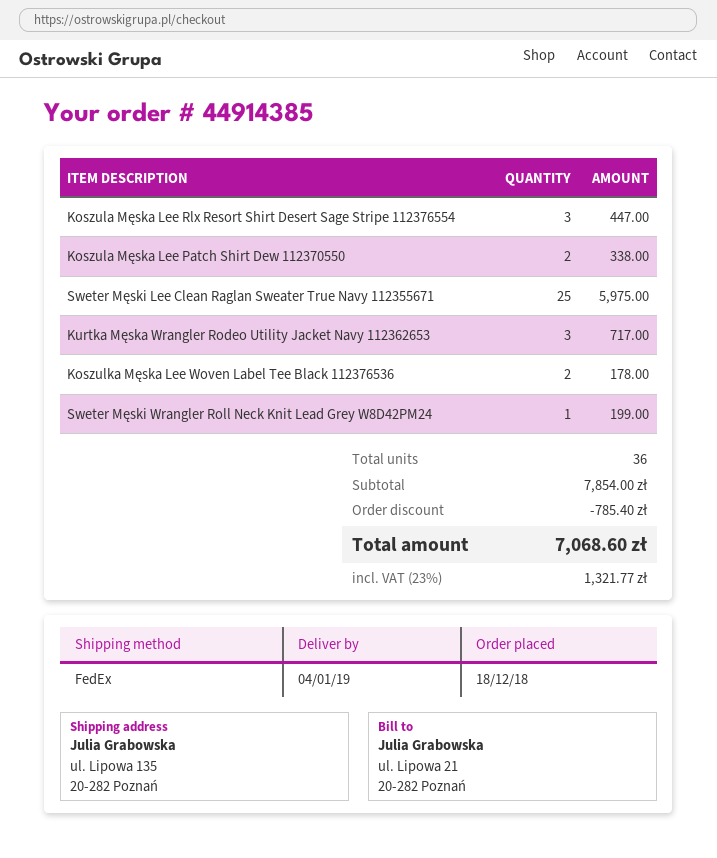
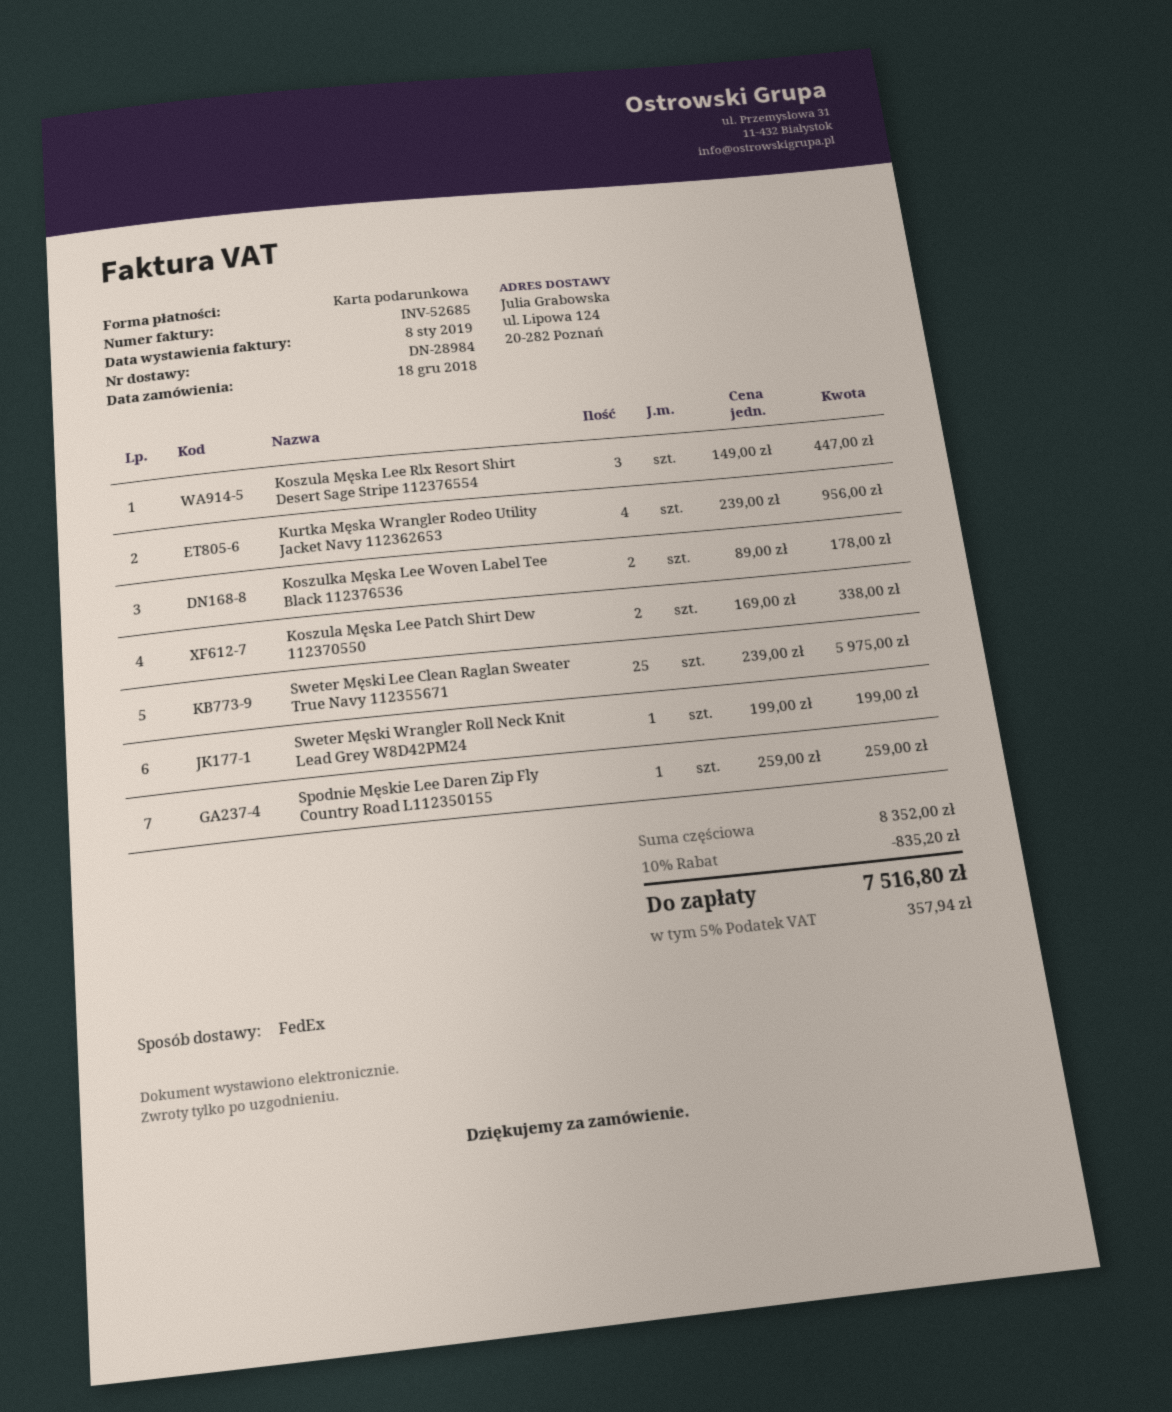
ship to: ul. Lipowa 135, 20-282 Poznań -> ul. Lipowa 124, 20-282 Poznań
Kurtka Męska Wrangler Rodeo Utility Jacket Navy 112362653: 3 for 717.00 -> 4 for 956.00
Spodnie Męskie Lee Daren Zip Fly Country Road L112350155: none -> 1 for 259.00
subtotal: 7854.00 -> 8352.00
discount: 785.40 -> 835.20
tax: 23% = 1321.77 -> 5% = 357.94
total: 7068.60 -> 7516.80

